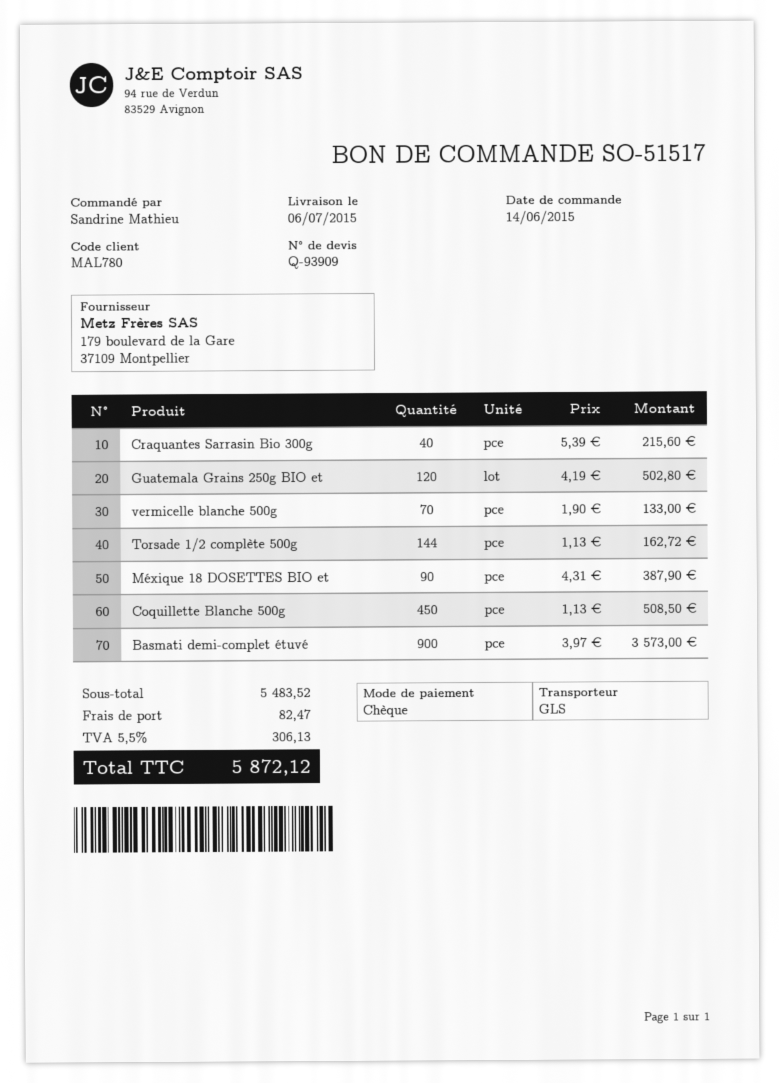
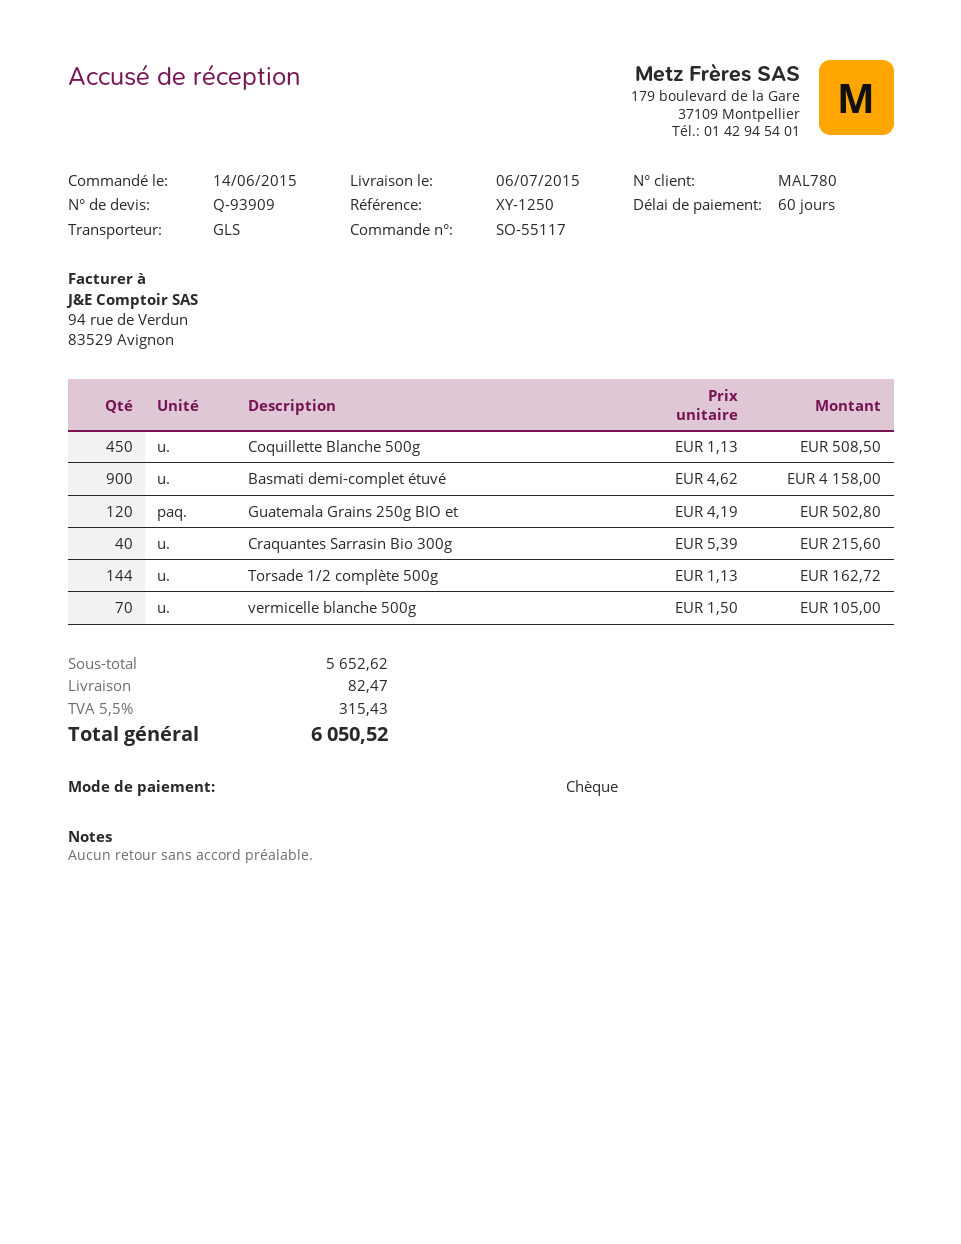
order number: SO-51517 -> SO-55117
vermicelle blanche 500g: 70 x 1.90 = 133.00 -> 70 x 1.50 = 105.00
Méxique 18 DOSETTES BIO et: 90 x 4.31 = 387.90 -> none
Basmati demi-complet étuvé: 900 x 3.97 = 3573.00 -> 900 x 4.62 = 4158.00
subtotal: 5483.52 -> 5652.62
tax: 5.5% = 306.13 -> 5.5% = 315.43
total: 5872.12 -> 6050.52

